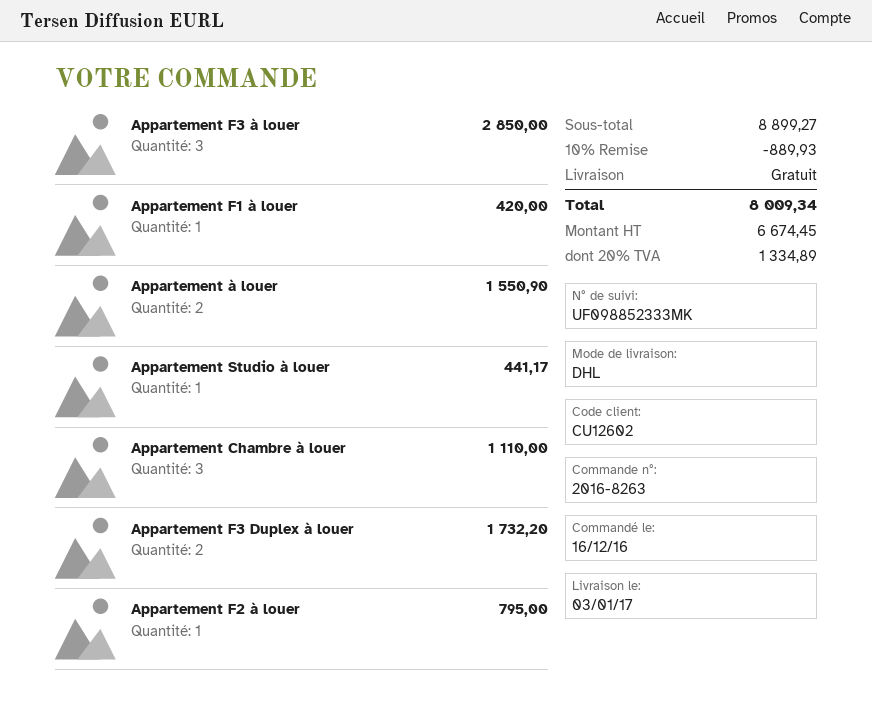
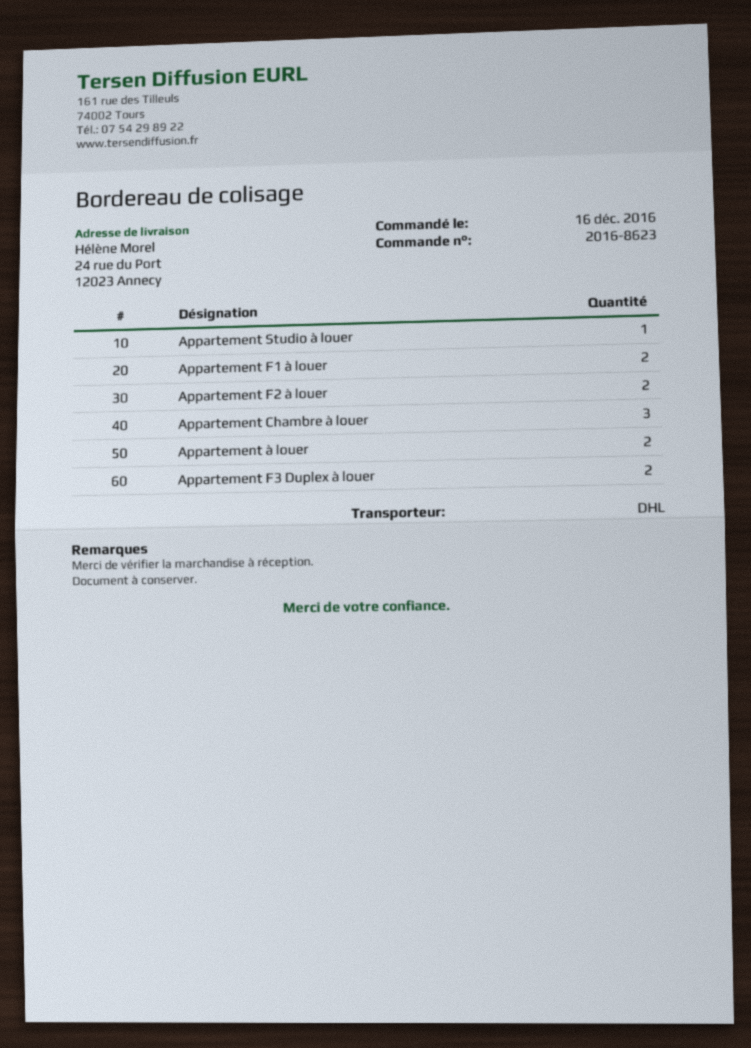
order number: 2016-8263 -> 2016-8623
Appartement F3 à louer: 3 -> none
Appartement F1 à louer: 1 -> 2
Appartement F2 à louer: 1 -> 2

